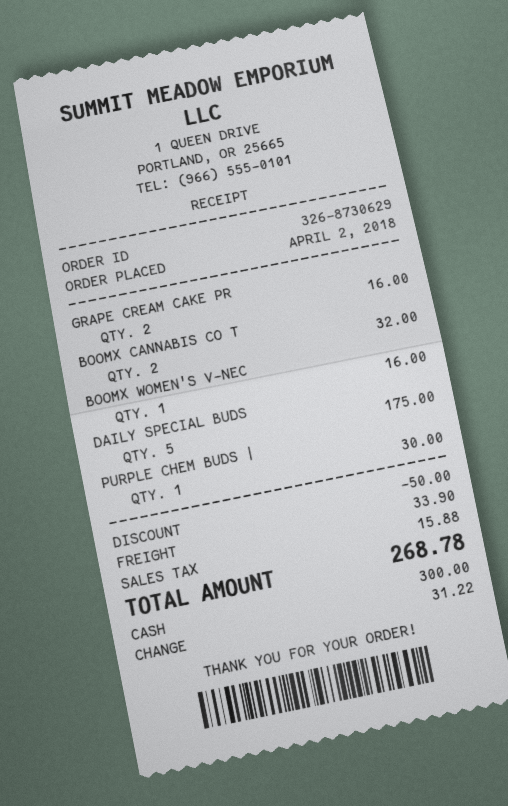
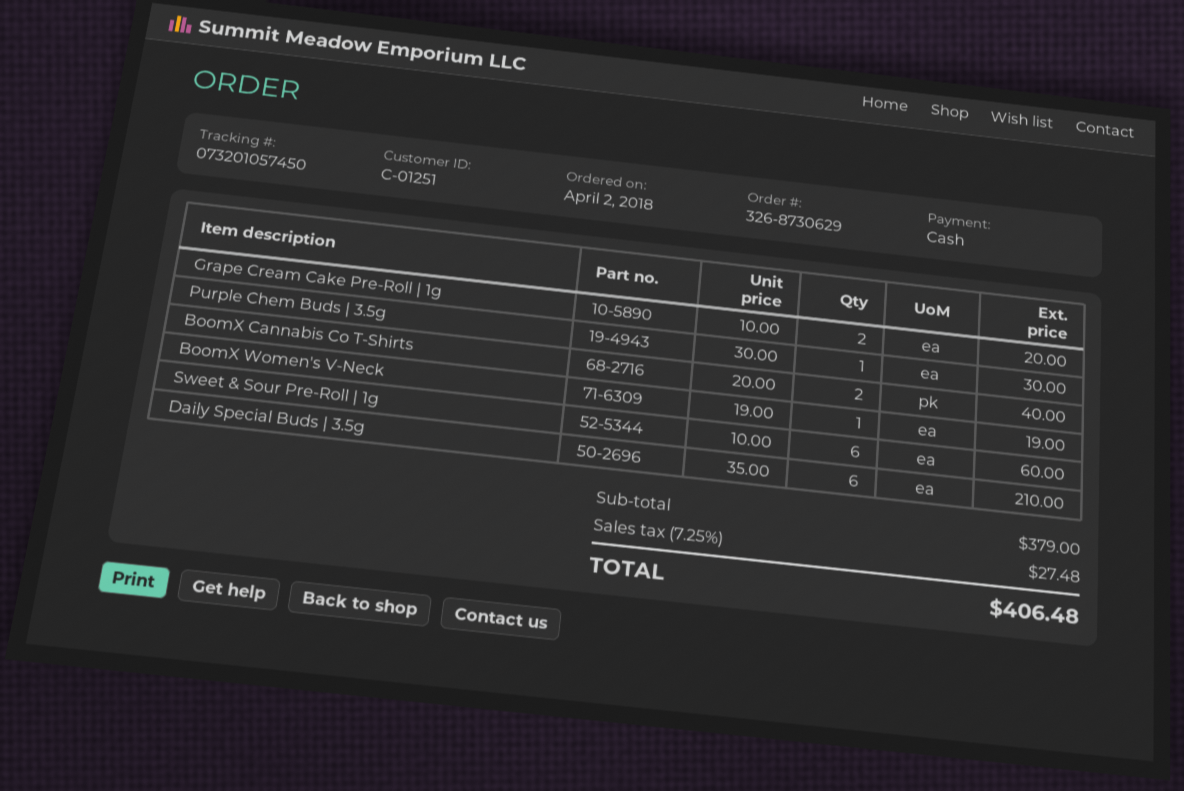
GRAPE CREAM CAKE PR: 2 for 16.00 -> 2 for 20.00
BOOMX CANNABIS CO T: 2 for 32.00 -> 2 for 40.00
BOOMX WOMEN'S V-NEC: 1 for 16.00 -> 1 for 19.00
DAILY SPECIAL BUDS: 5 for 175.00 -> 6 for 210.00
Sweet & Sour Pre-Roll | 1g: none -> 6 for 60.00
discount: 50.00 -> none
shipping: 33.90 -> none
tax: 15.88 -> 27.48
total: 268.78 -> 406.48

